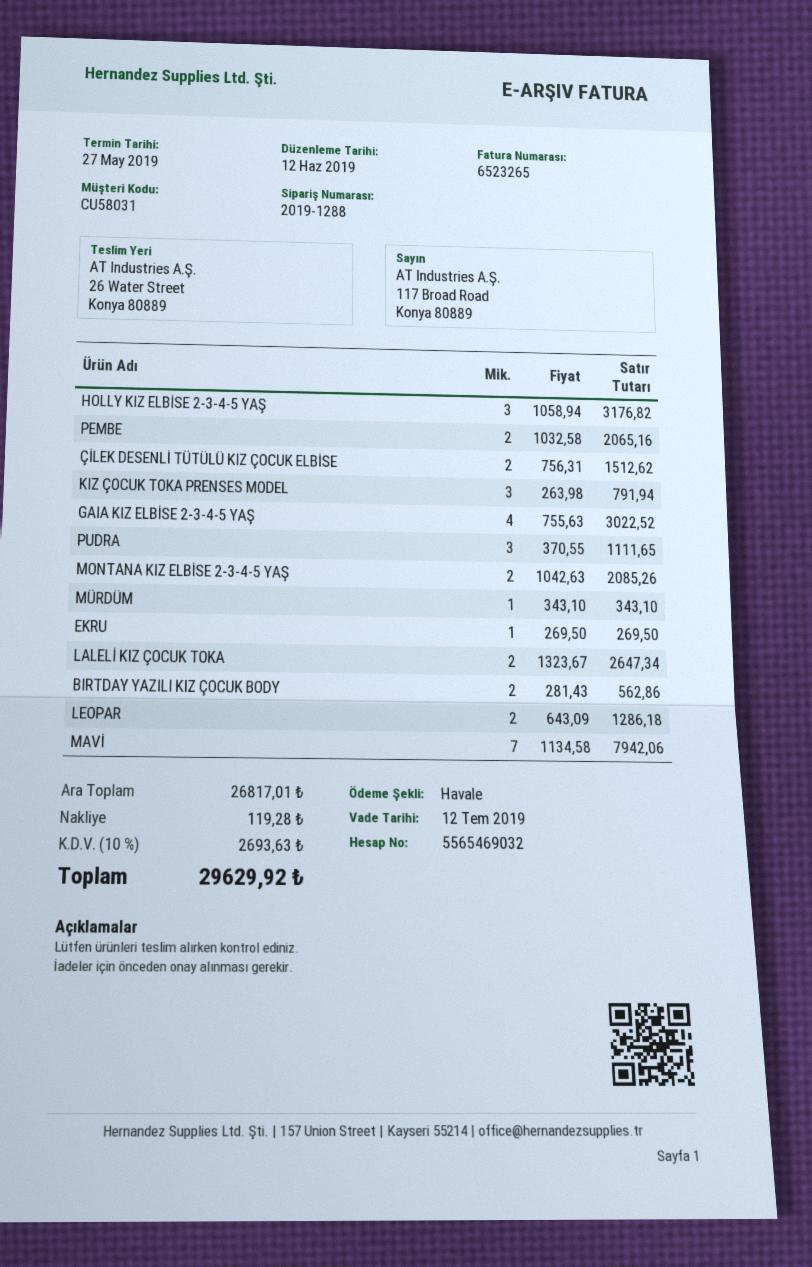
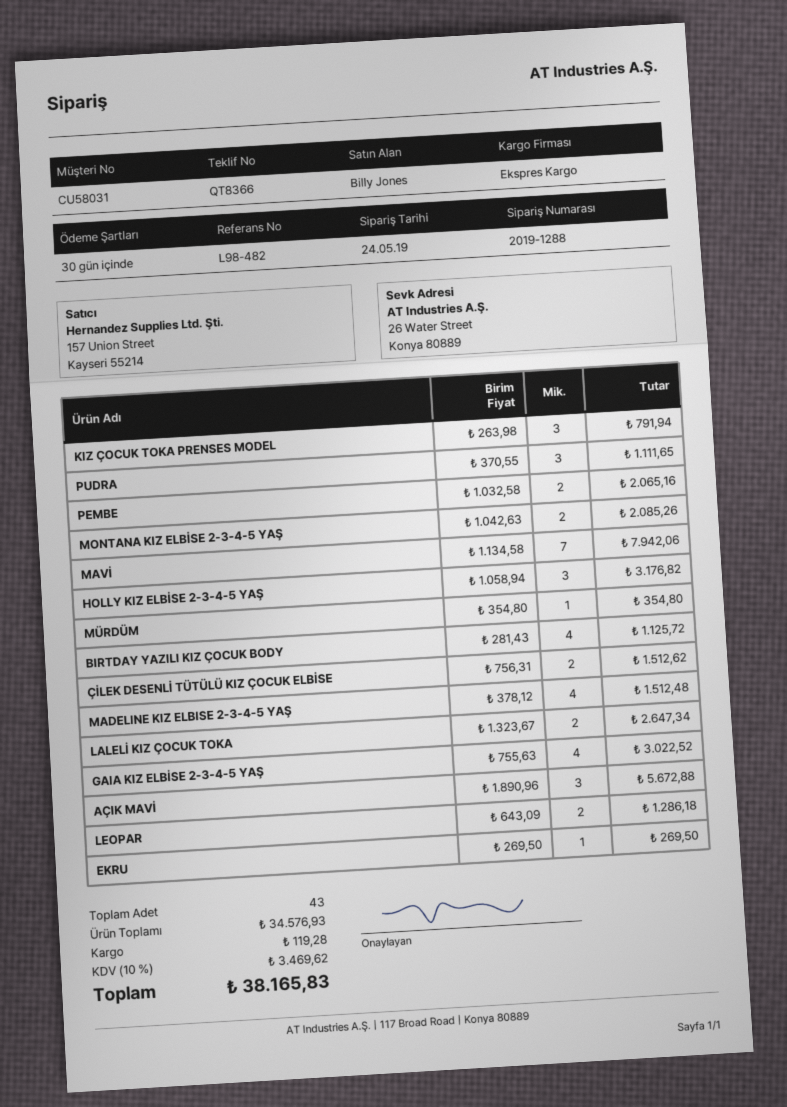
MÜRDÜM: 1 x 343.10 = 343.10 -> 1 x 354.80 = 354.80
BIRTDAY YAZILI KIZ ÇOCUK BODY: 2 x 281.43 = 562.86 -> 4 x 281.43 = 1125.72
MADELINE KIZ ELBISE 2-3-4-5 YAŞ: none -> 4 x 378.12 = 1512.48
AÇIK MAVİ: none -> 3 x 1890.96 = 5672.88
subtotal: 26817.01 -> 34576.93
tax: 10% = 2693.63 -> 10% = 3469.62
total: 29629.92 -> 38165.83

